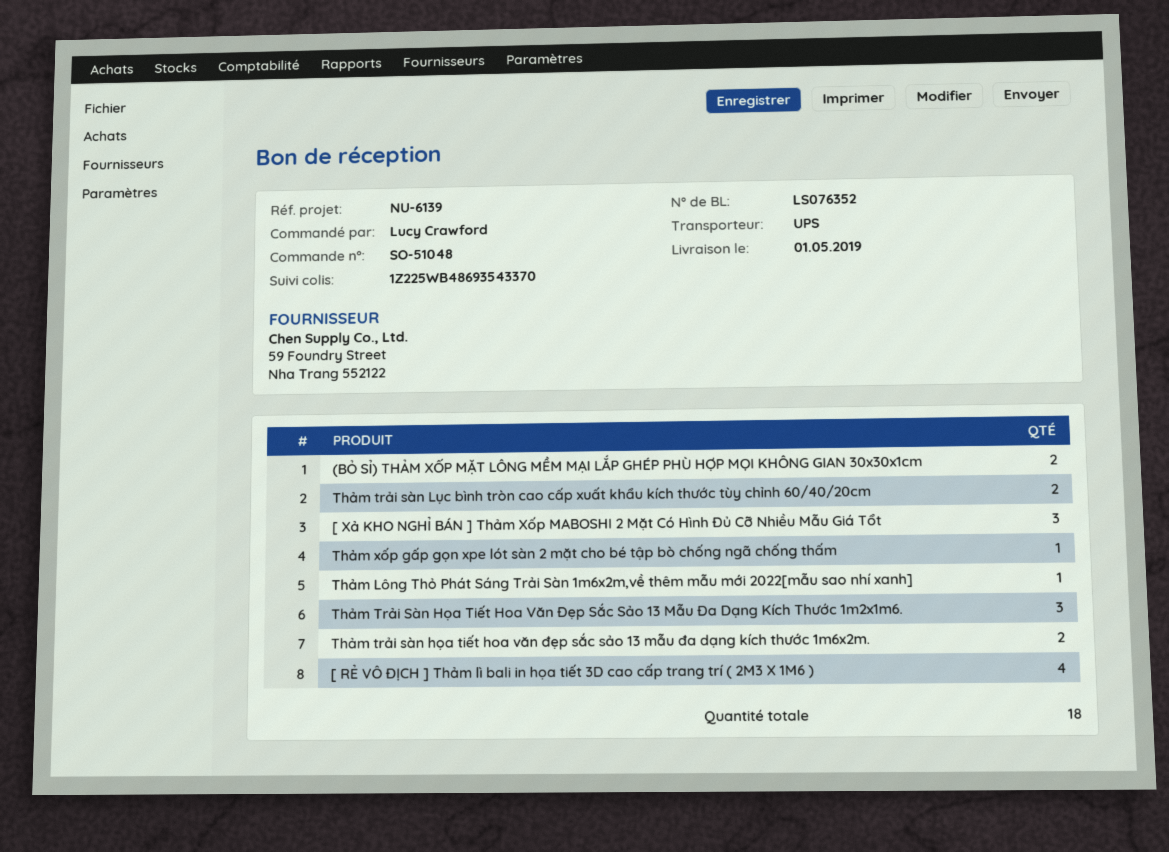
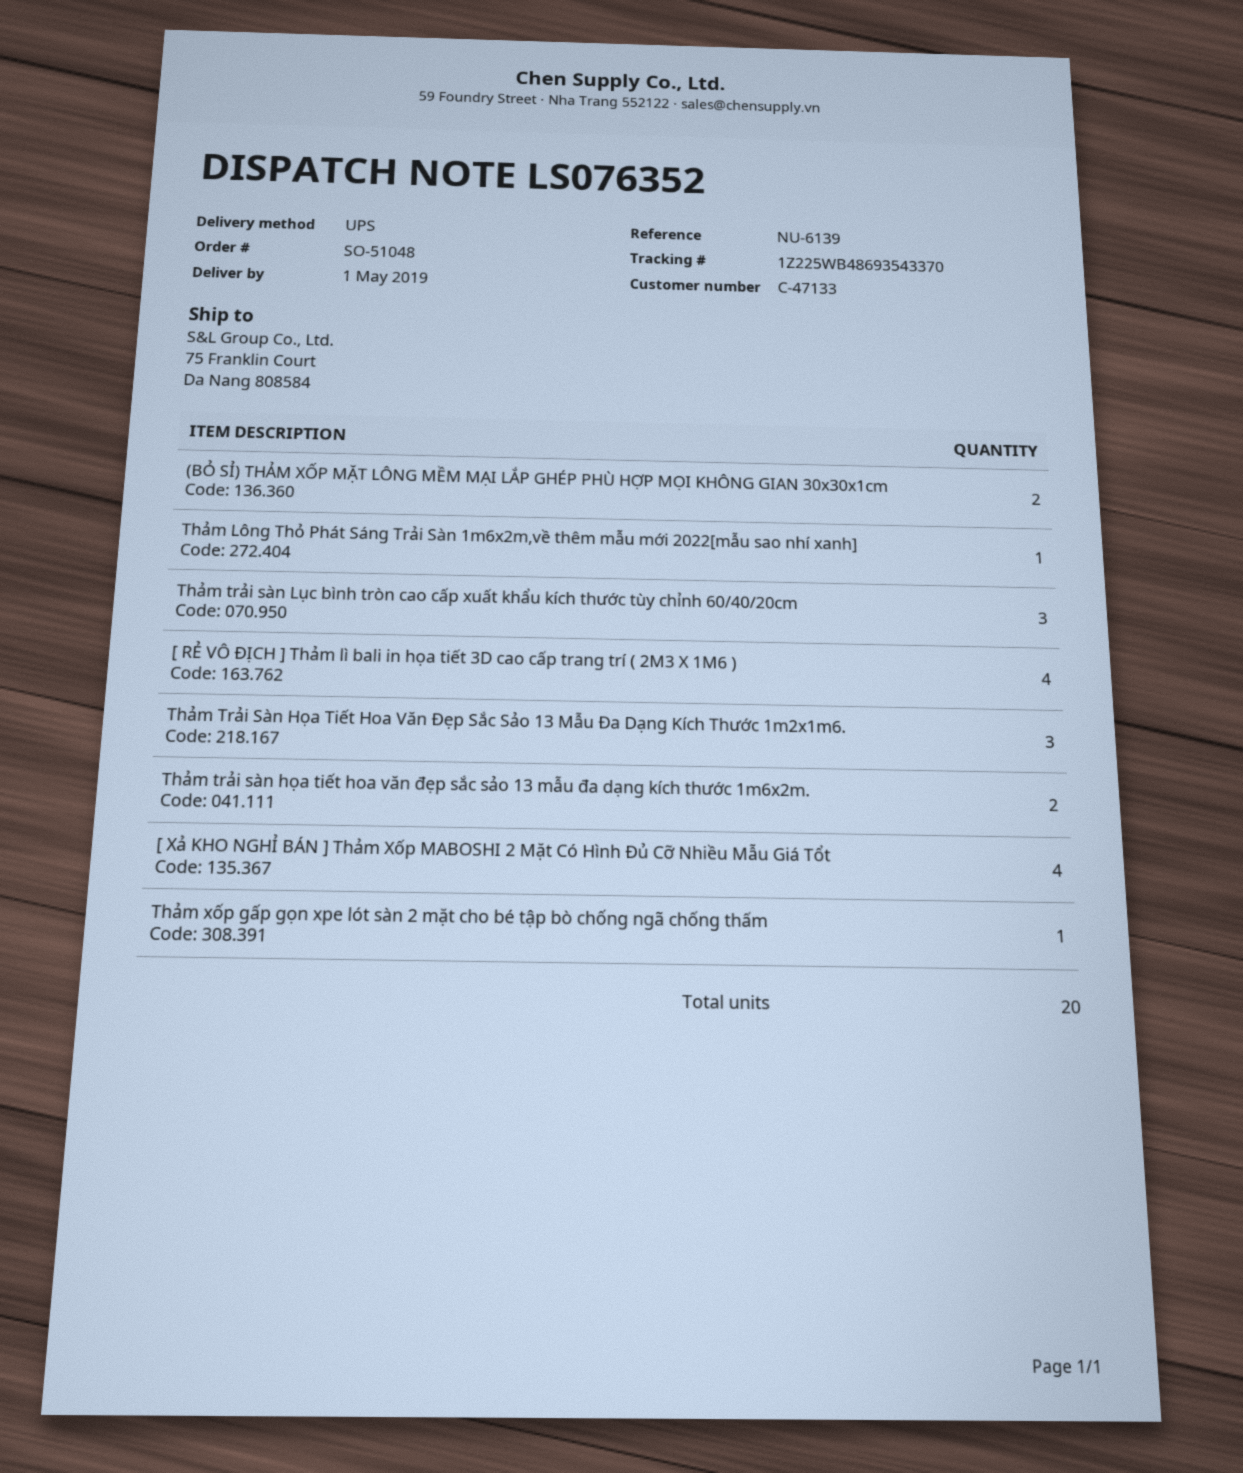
Thảm trải sàn Lục bình tròn cao cấp xuất khẩu kích thước tùy chỉnh 60/40/20cm: 2 -> 3
[ Xả KHO NGHỈ BÁN ] Thảm Xốp MABOSHI 2 Mặt Có Hình Đủ Cỡ Nhiều Mẫu Giá Tổt: 3 -> 4
total quantity: 18 -> 20

